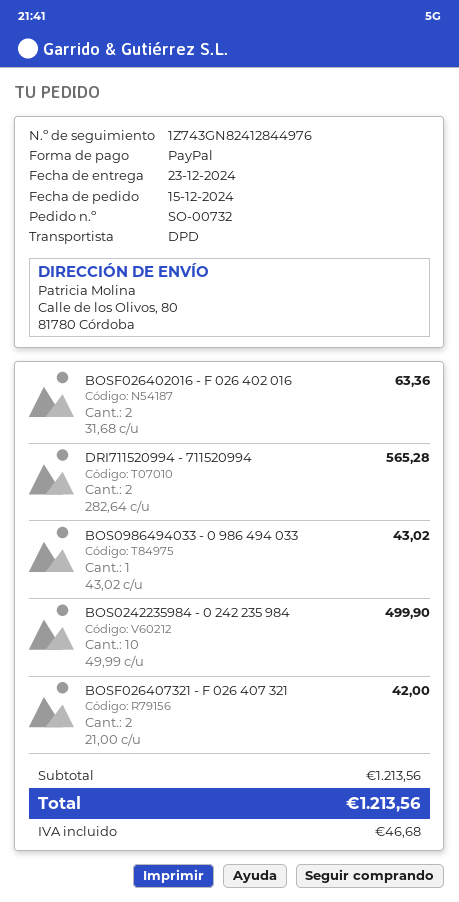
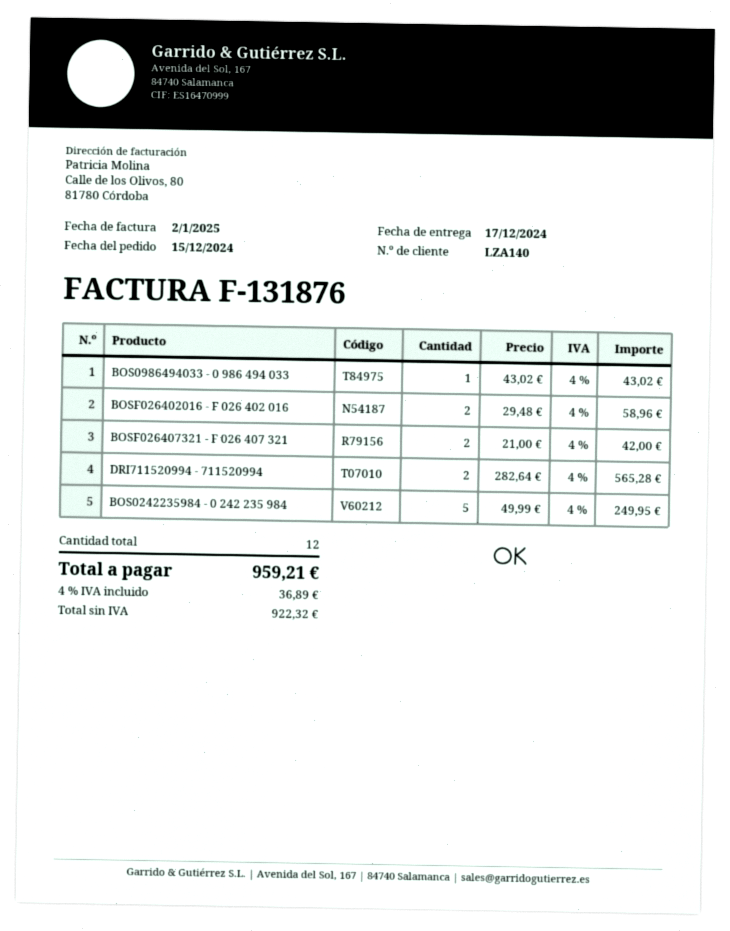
delivery date: 2024-12-23 -> 2024-12-17
BOSF026402016 - F 026 402 016: 2 x 31.68 = 63.36 -> 2 x 29.48 = 58.96
BOS0242235984 - 0 242 235 984: 10 x 49.99 = 499.90 -> 5 x 49.99 = 249.95
tax: 46.68 -> 36.89
total: 1213.56 -> 959.21

